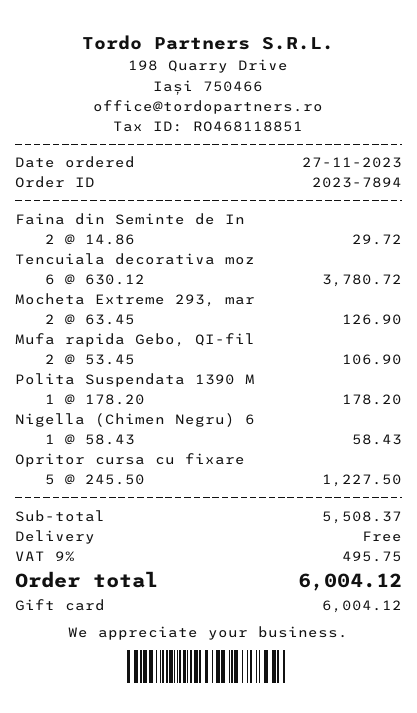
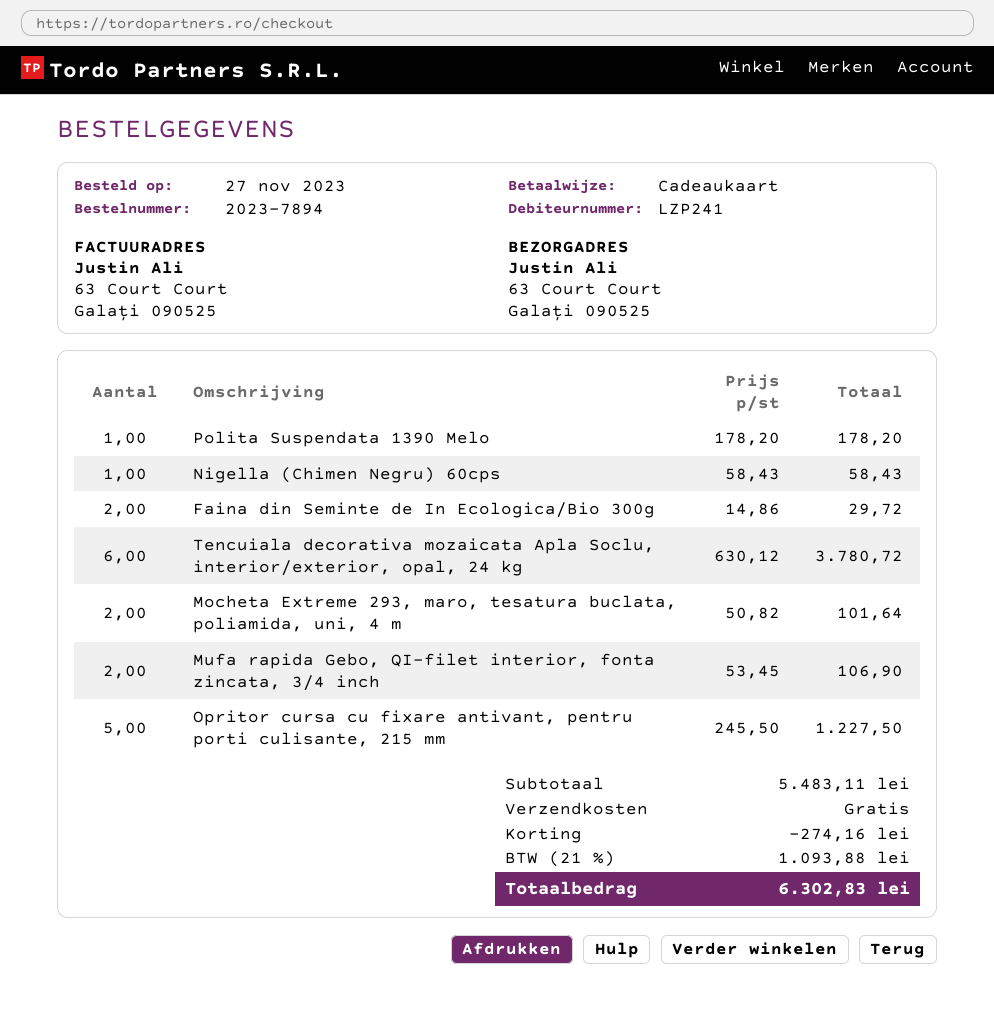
Mocheta Extreme 293, mar: 2 x 63.45 = 126.90 -> 2 x 50.82 = 101.64
subtotal: 5508.37 -> 5483.11
discount: none -> 274.16
tax: 9% = 495.75 -> 21% = 1093.88
total: 6004.12 -> 6302.83

